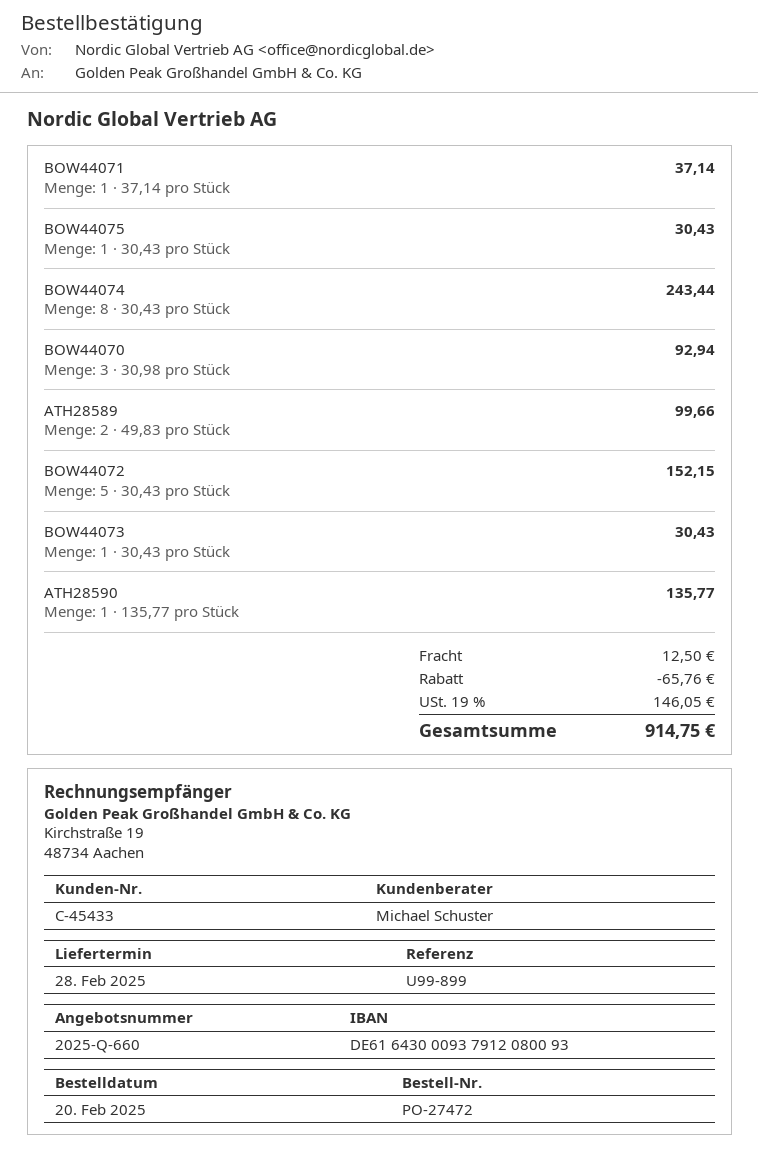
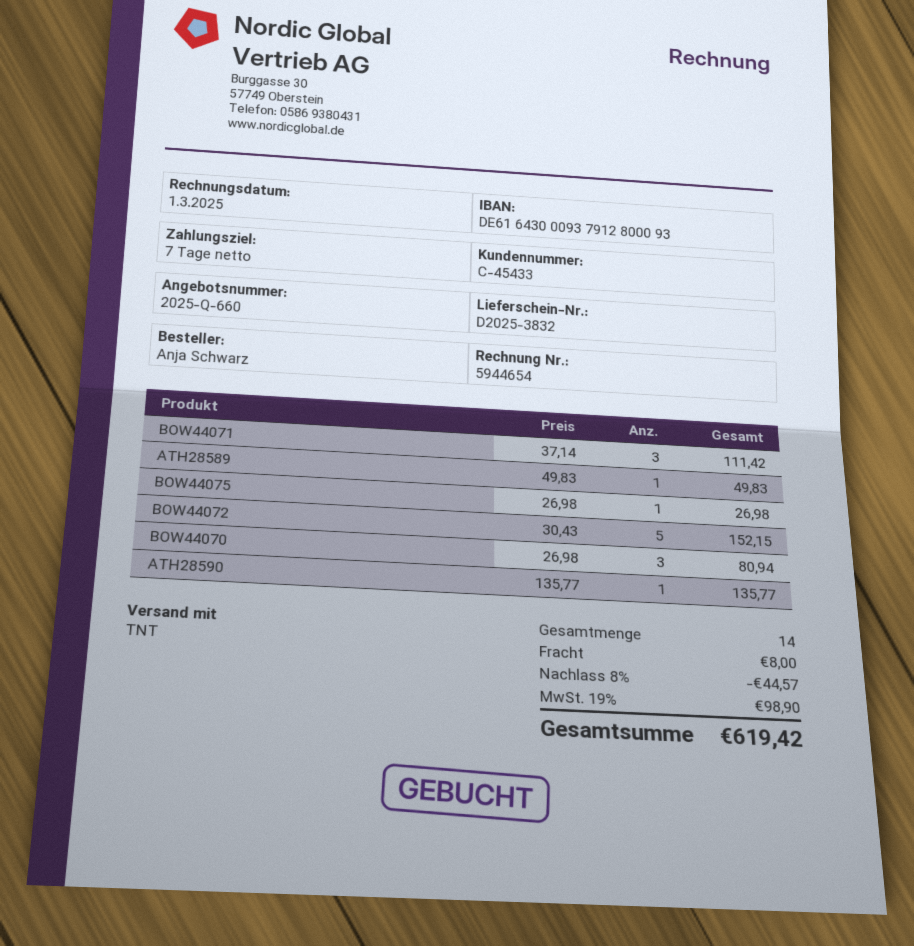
bank account: DE61643000937912080093 -> DE61643000937912800093
BOW44071: 1 x 37.14 = 37.14 -> 3 x 37.14 = 111.42
BOW44075: 1 x 30.43 = 30.43 -> 1 x 26.98 = 26.98
BOW44074: 8 x 30.43 = 243.44 -> none
BOW44070: 3 x 30.98 = 92.94 -> 3 x 26.98 = 80.94
ATH28589: 2 x 49.83 = 99.66 -> 1 x 49.83 = 49.83
BOW44073: 1 x 30.43 = 30.43 -> none
discount: 65.76 -> 44.57
shipping: 12.50 -> 8.00
tax: 19% = 146.05 -> 19% = 98.90
total: 914.75 -> 619.42

